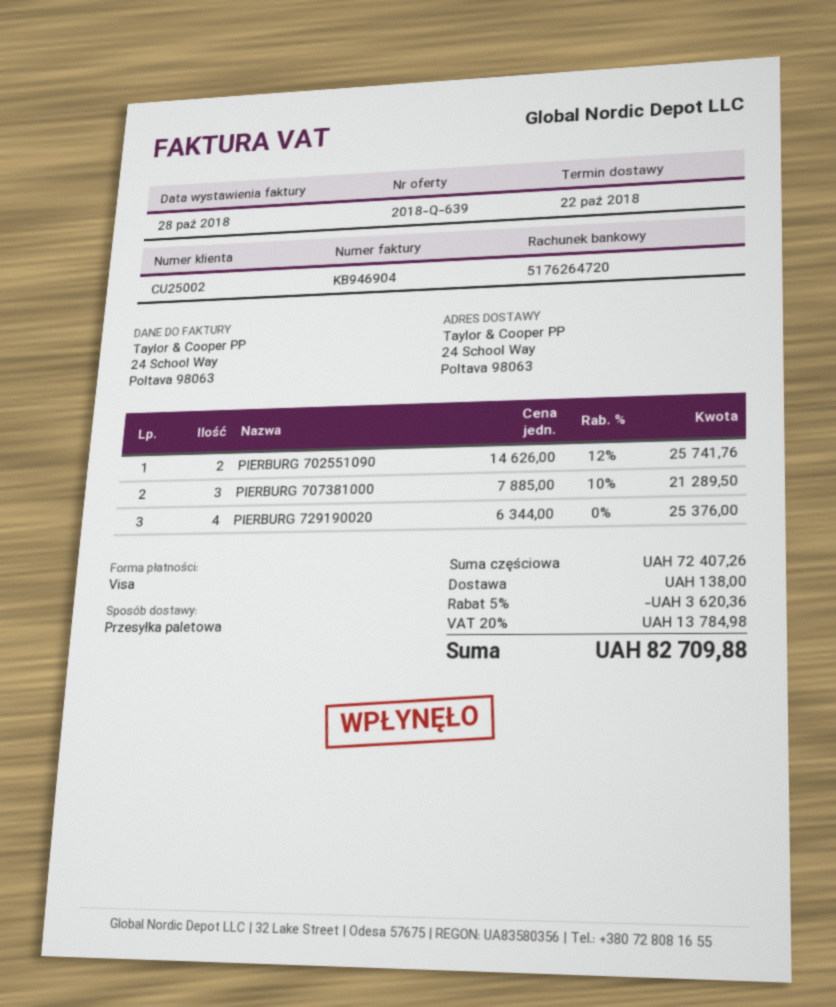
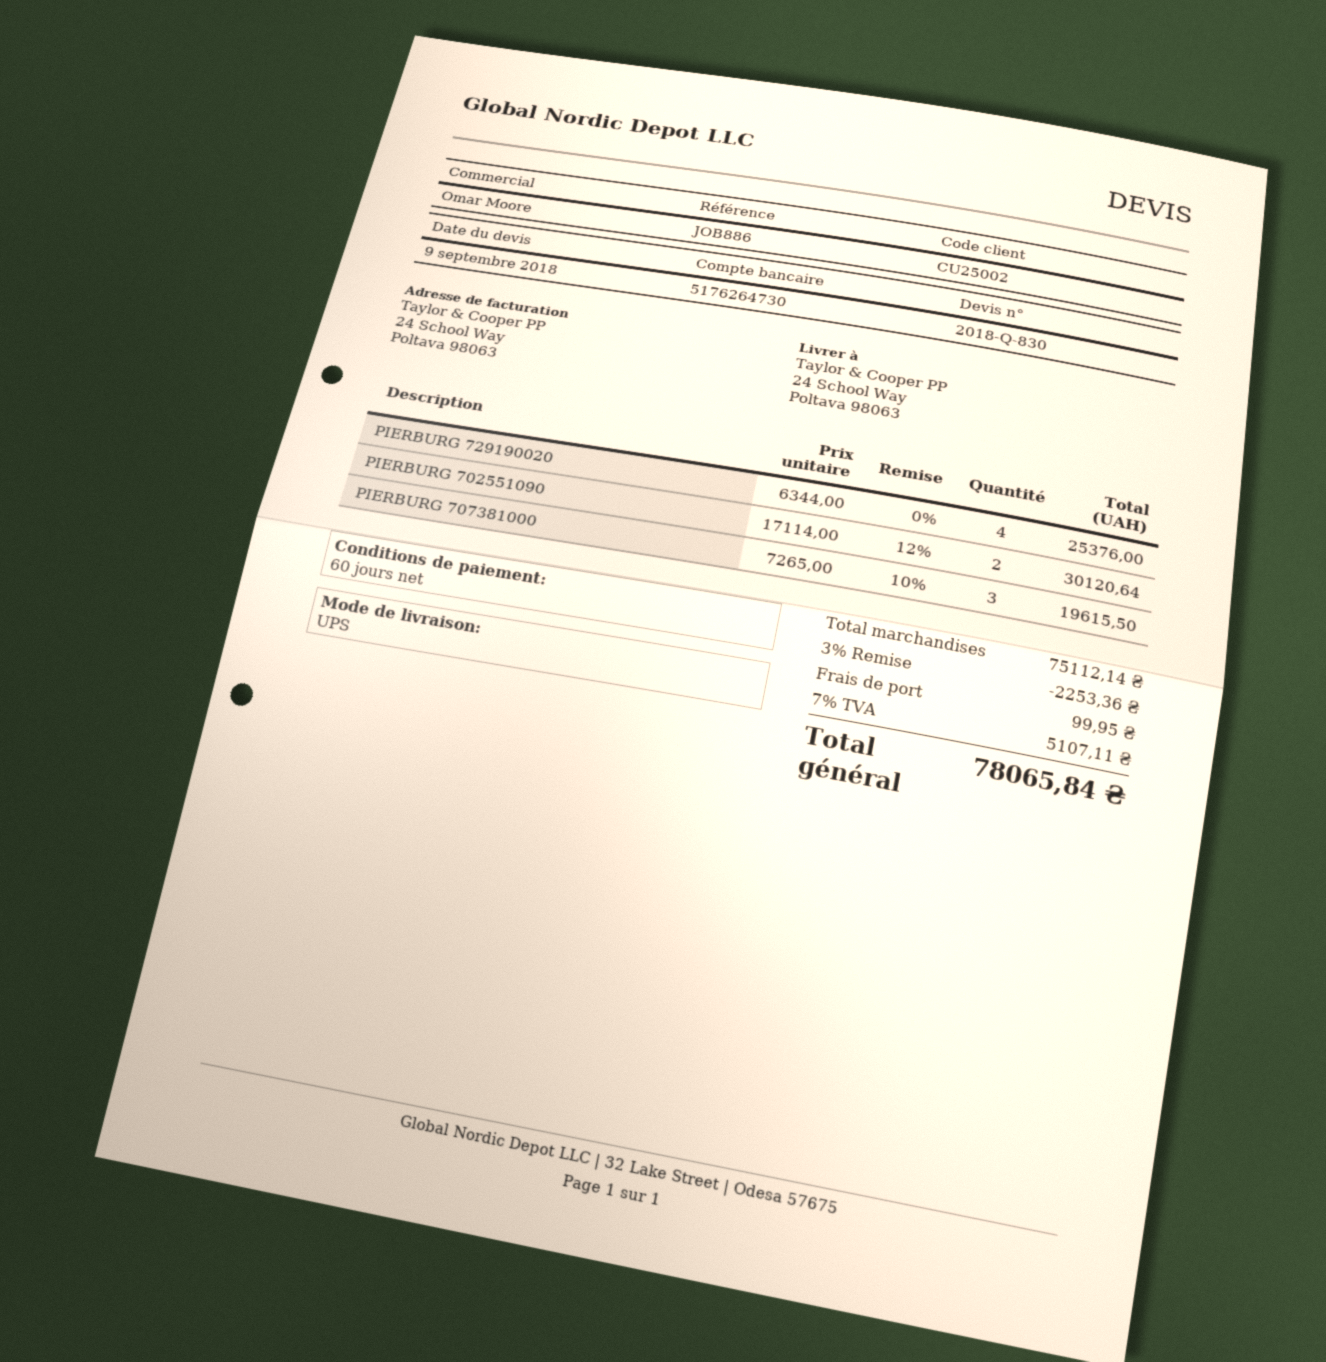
quote number: 2018-Q-639 -> 2018-Q-830
bank account: 5176264720 -> 5176264730
shipping method: pallet freight -> UPS
PIERBURG 702551090: 2 x 14626.00 - 12% = 25741.76 -> 2 x 17114.00 - 12% = 30120.64
PIERBURG 707381000: 3 x 7885.00 - 10% = 21289.50 -> 3 x 7265.00 - 10% = 19615.50
subtotal: 72407.26 -> 75112.14
discount: 5% = 3620.36 -> 3% = 2253.36
shipping: 138.00 -> 99.95
tax: 20% = 13784.98 -> 7% = 5107.11
total: 82709.88 -> 78065.84

